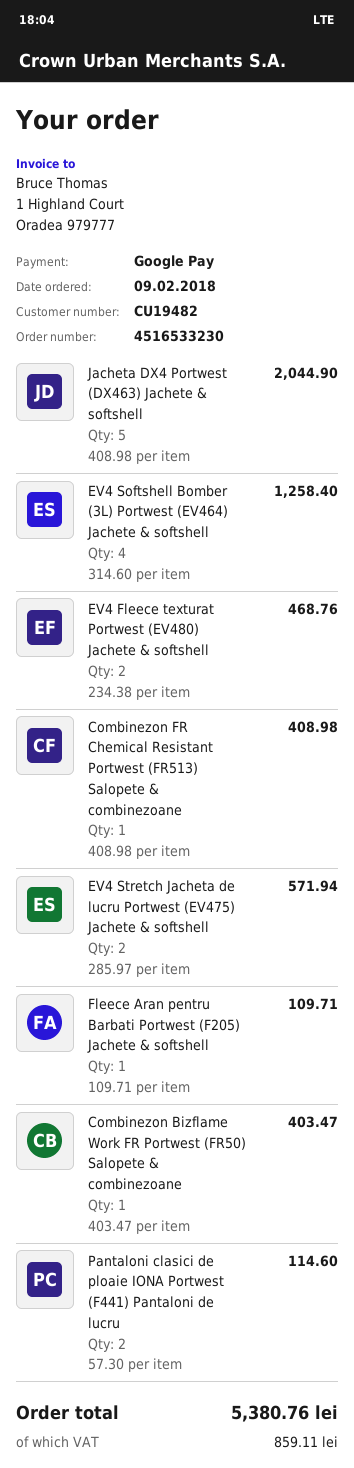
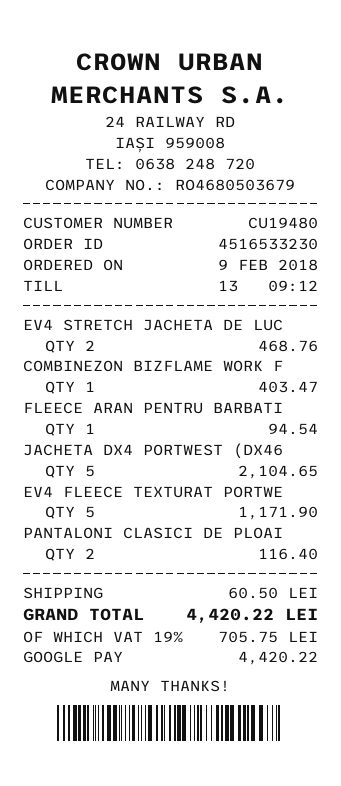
customer number: CU19482 -> CU19480
Jacheta DX4 Portwest (DX463) Jachete & softshell: 5 for 2044.90 -> 5 for 2104.65
EV4 Softshell Bomber (3L) Portwest (EV464) Jachete & softshell: 4 for 1258.40 -> none
EV4 Fleece texturat Portwest (EV480) Jachete & softshell: 2 for 468.76 -> 5 for 1171.90
Combinezon FR Chemical Resistant Portwest (FR513) Salopete & combinezoane: 1 for 408.98 -> none
EV4 Stretch Jacheta de lucru Portwest (EV475) Jachete & softshell: 2 for 571.94 -> 2 for 468.76
Fleece Aran pentru Barbati Portwest (F205) Jachete & softshell: 1 for 109.71 -> 1 for 94.54
Pantaloni clasici de ploaie IONA Portwest (F441) Pantaloni de lucru: 2 for 114.60 -> 2 for 116.40
shipping: none -> 60.50
tax: 859.11 -> 705.75
total: 5380.76 -> 4420.22

